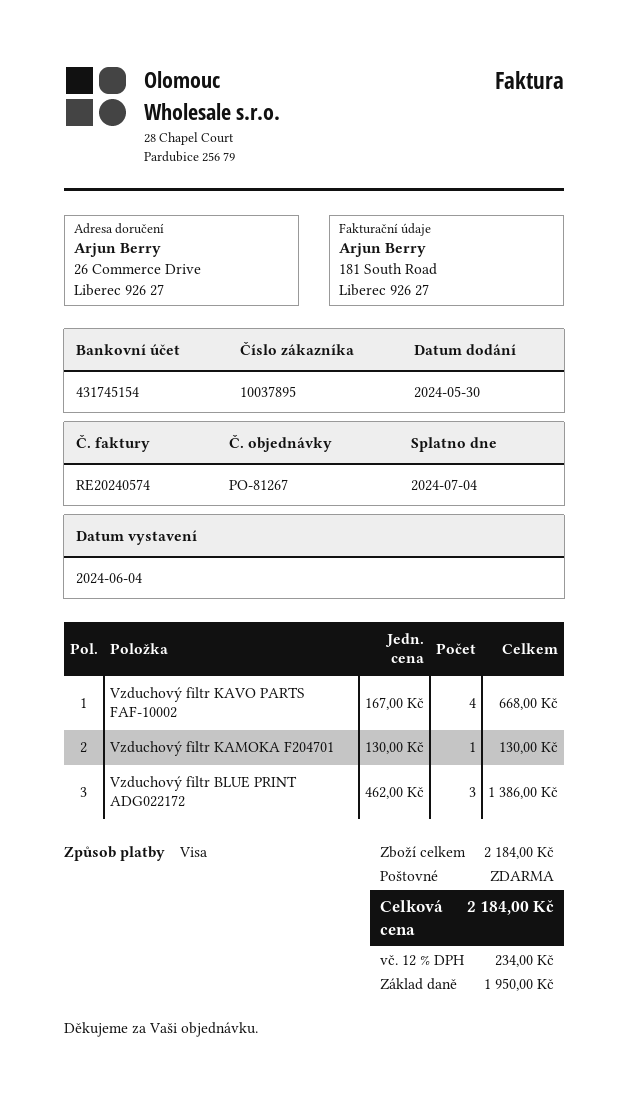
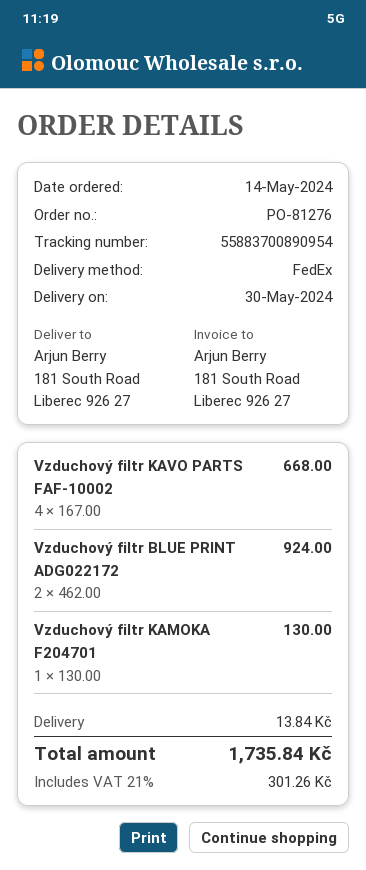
order number: PO-81267 -> PO-81276
ship to: 26 Commerce Drive, Liberec 926 27 -> 181 South Road, Liberec 926 27
Vzduchový filtr BLUE PRINT ADG022172: 3 x 462.00 = 1386.00 -> 2 x 462.00 = 924.00
shipping: 0.00 -> 13.84
tax: 12% = 234.00 -> 21% = 301.26
total: 2184.00 -> 1735.84

